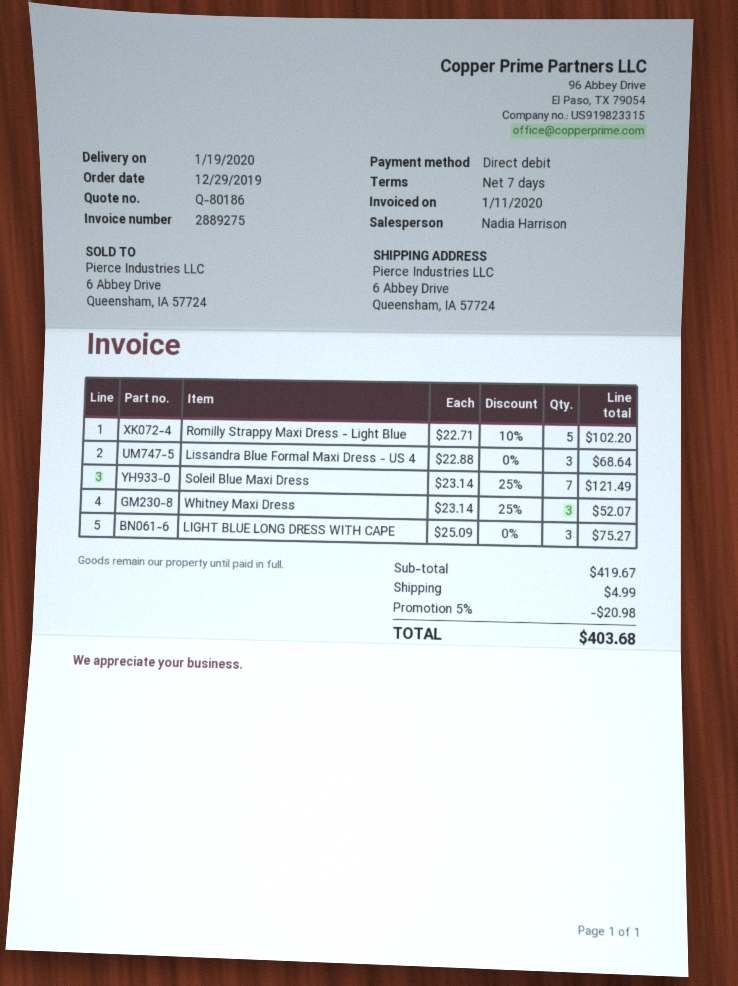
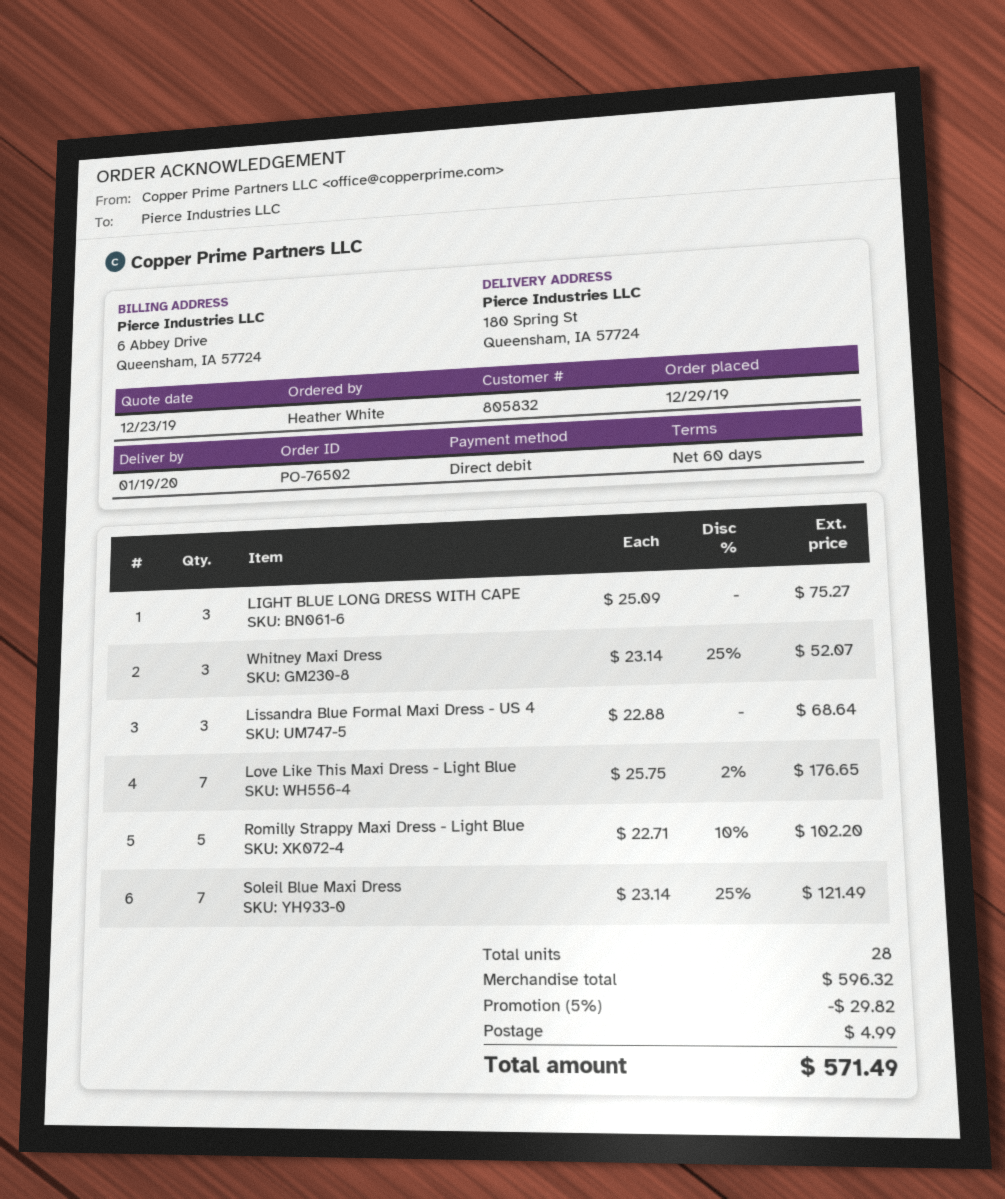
payment terms: 7 days -> 60 days
ship to: 6 Abbey Drive, Queensham, IA 57724 -> 180 Spring St, Queensham, IA 57724
Love Like This Maxi Dress - Light Blue: none -> 7 x 25.75 - 2% = 176.65
subtotal: 419.67 -> 596.32
discount: 5% = 20.98 -> 5% = 29.82
total: 403.68 -> 571.49

